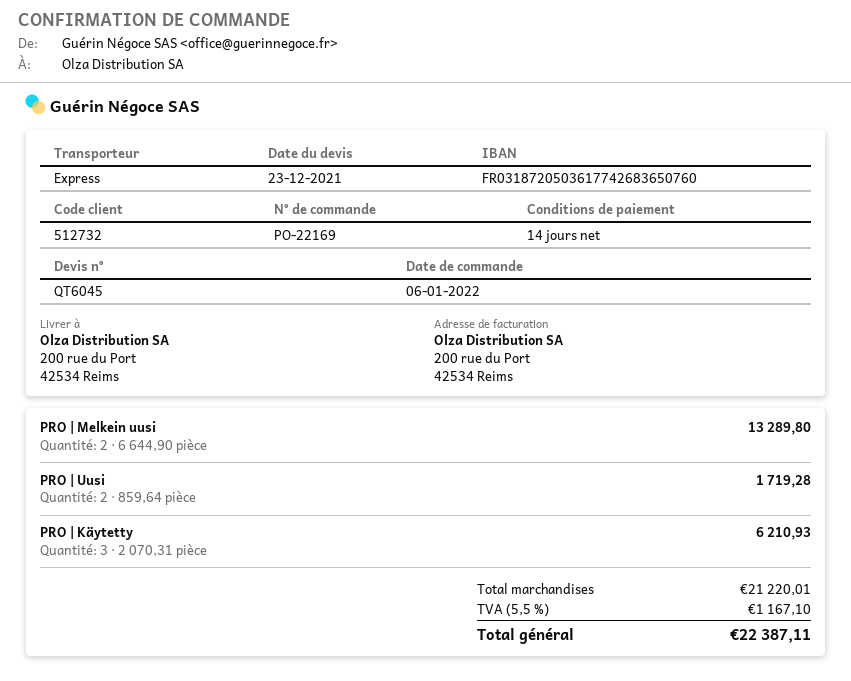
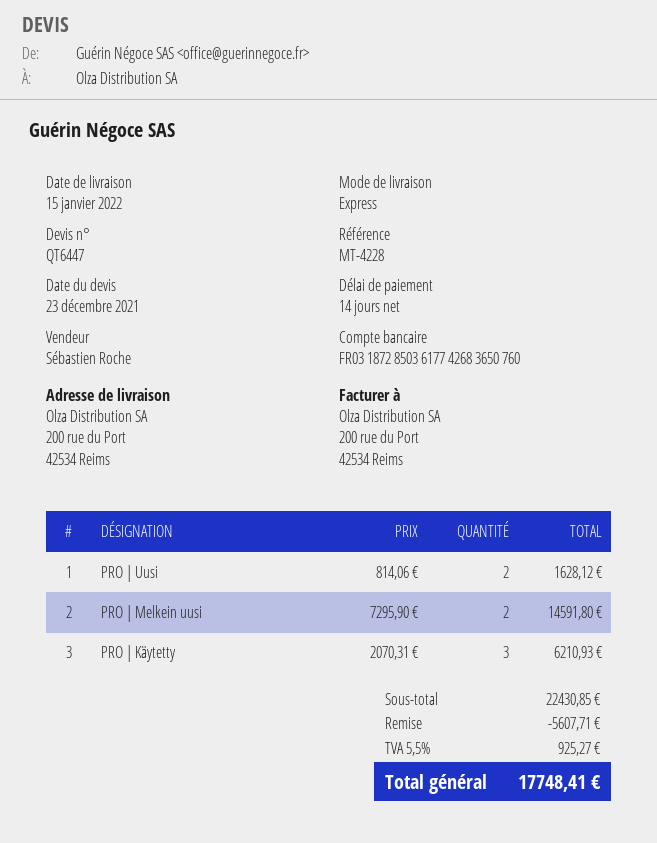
quote number: QT6045 -> QT6447
bank account: FR0318720503617742683650760 -> FR0318728503617742683650760
PRO | Melkein uusi: 2 x 6644.90 = 13289.80 -> 2 x 7295.90 = 14591.80
PRO | Uusi: 2 x 859.64 = 1719.28 -> 2 x 814.06 = 1628.12
subtotal: 21220.01 -> 22430.85
discount: none -> 5607.71
tax: 5.5% = 1167.10 -> 5.5% = 925.27
total: 22387.11 -> 17748.41

